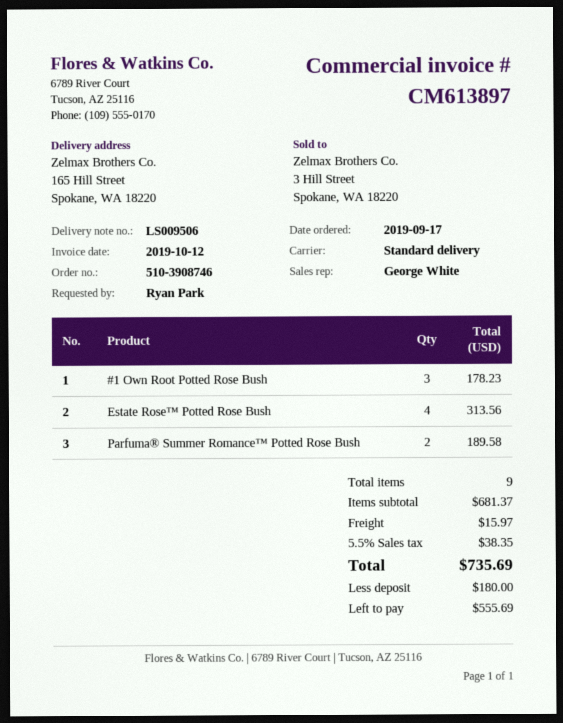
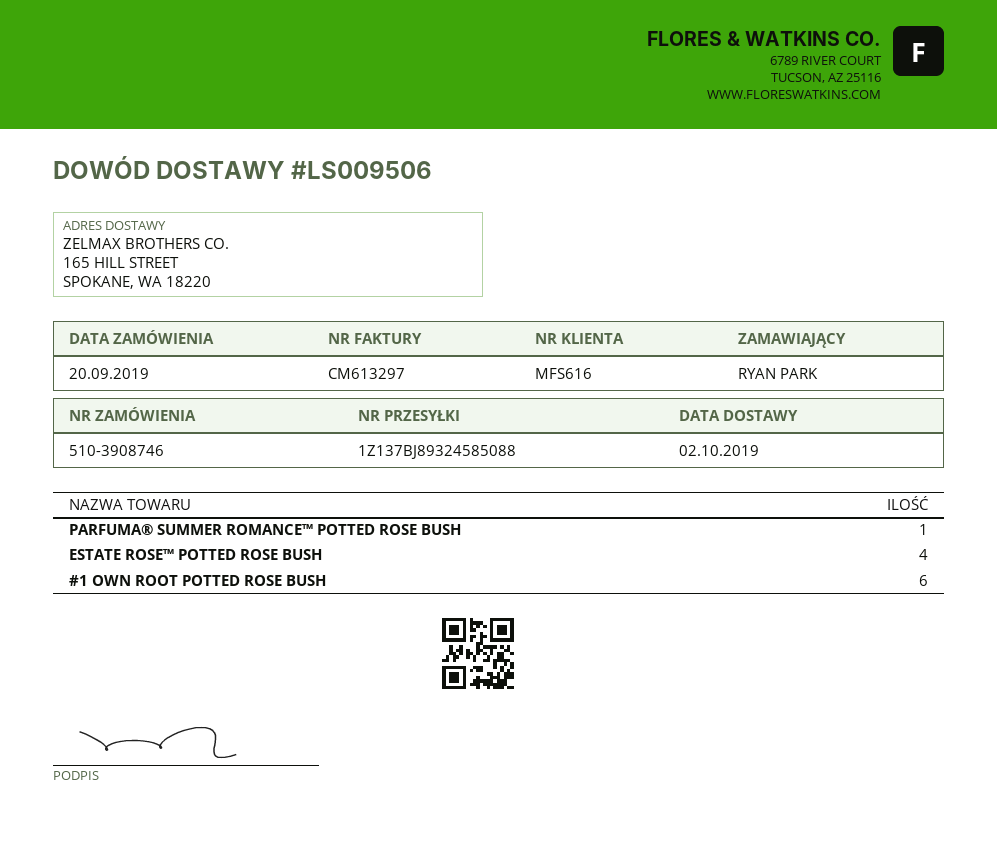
order date: 2019-09-17 -> 2019-09-20
invoice number: CM613897 -> CM613297
#1 Own Root Potted Rose Bush: 3 -> 6
Parfuma® Summer Romance™ Potted Rose Bush: 2 -> 1

